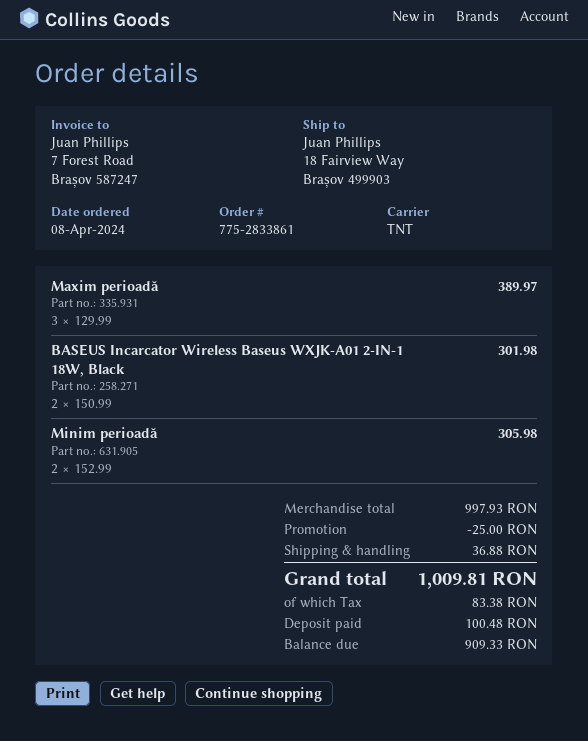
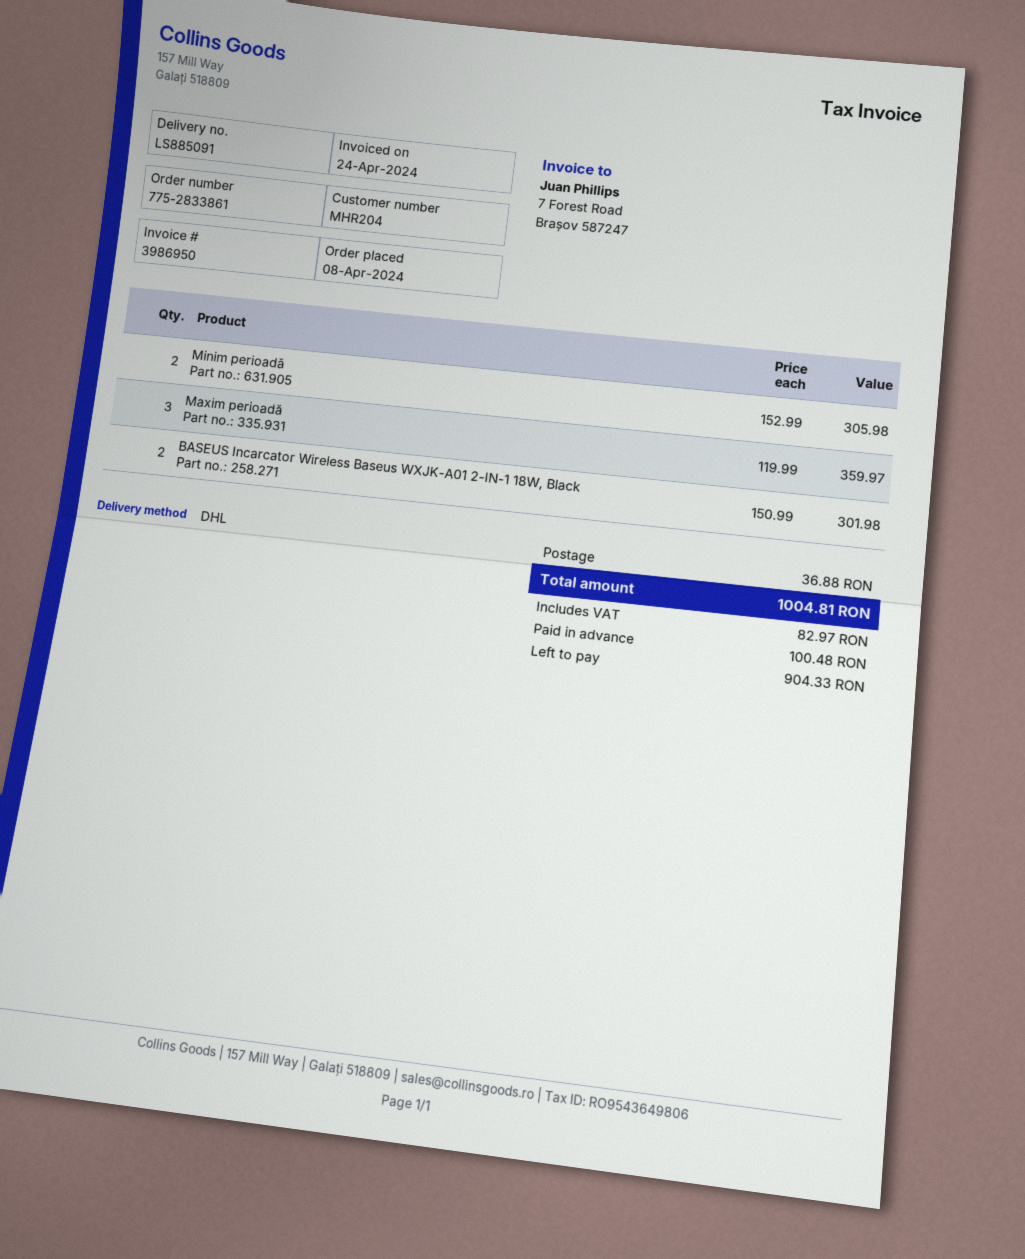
shipping method: TNT -> DHL
Maxim perioadă: 3 x 129.99 = 389.97 -> 3 x 119.99 = 359.97
discount: 25.00 -> none
tax: 83.38 -> 82.97
total: 1009.81 -> 1004.81
balance: 909.33 -> 904.33

